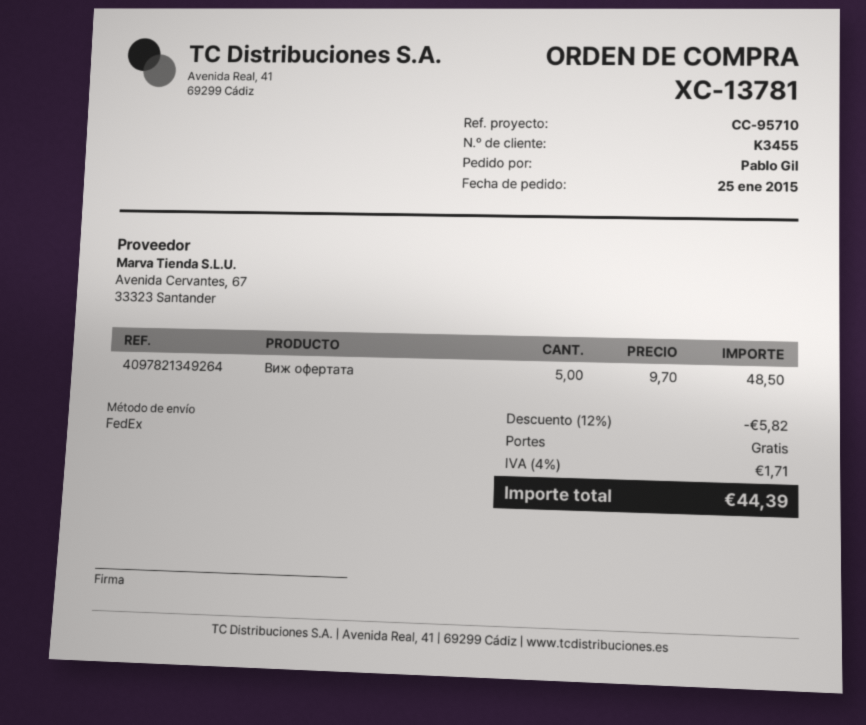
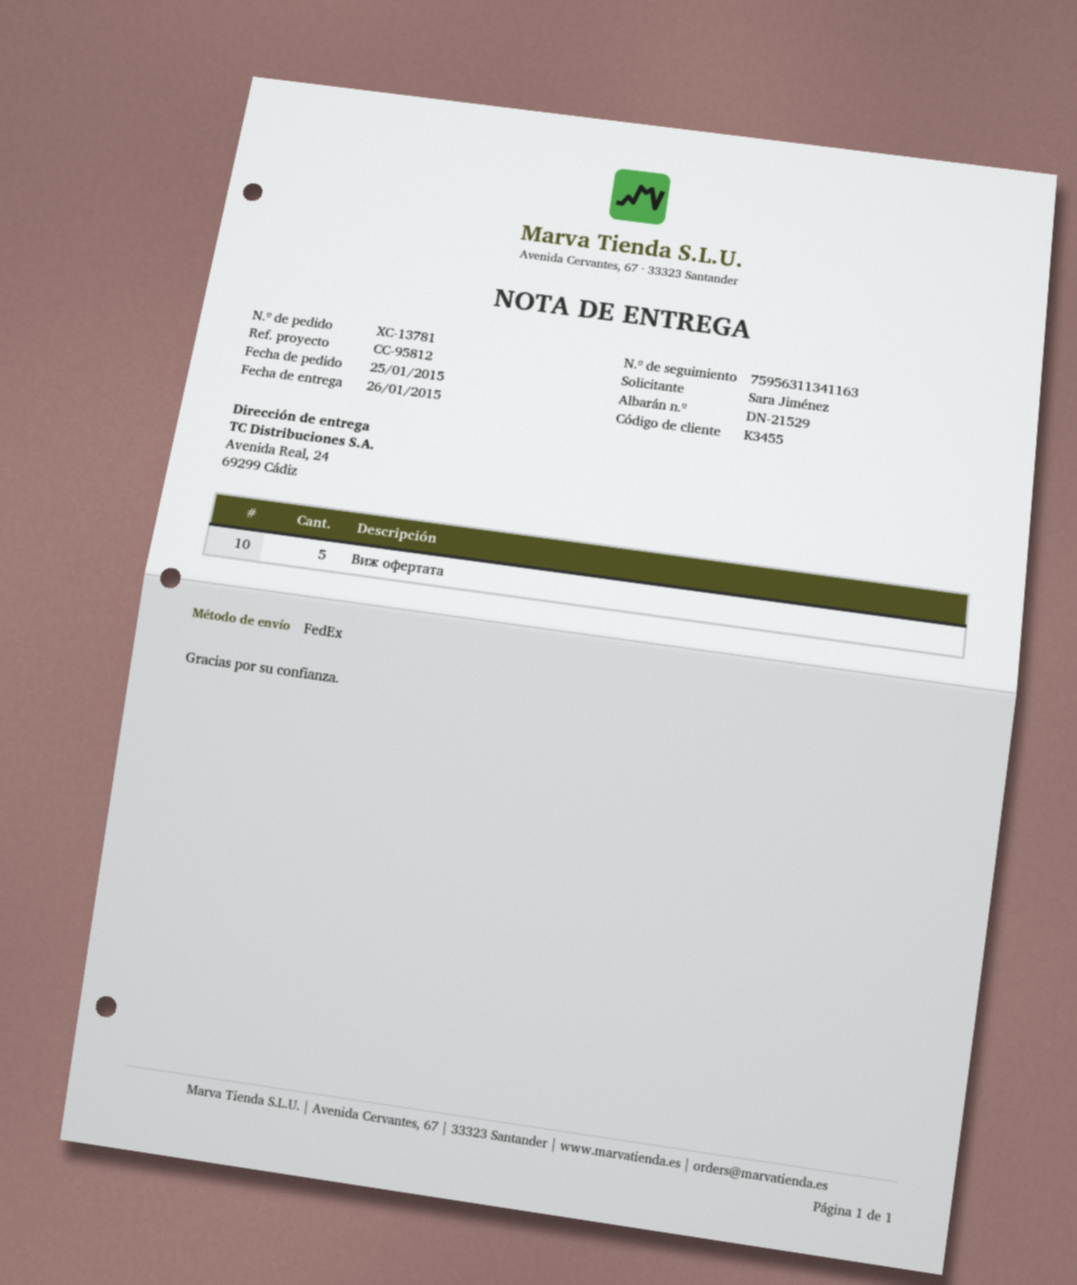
reference: CC-95710 -> CC-95812
ordered by: Pablo Gil -> Sara Jiménez

